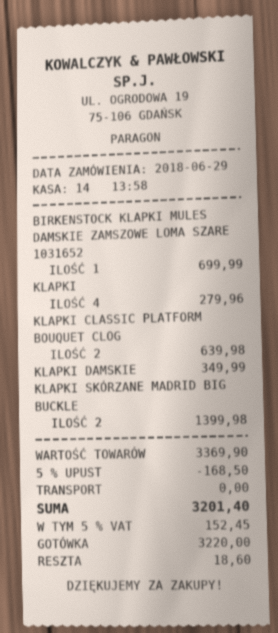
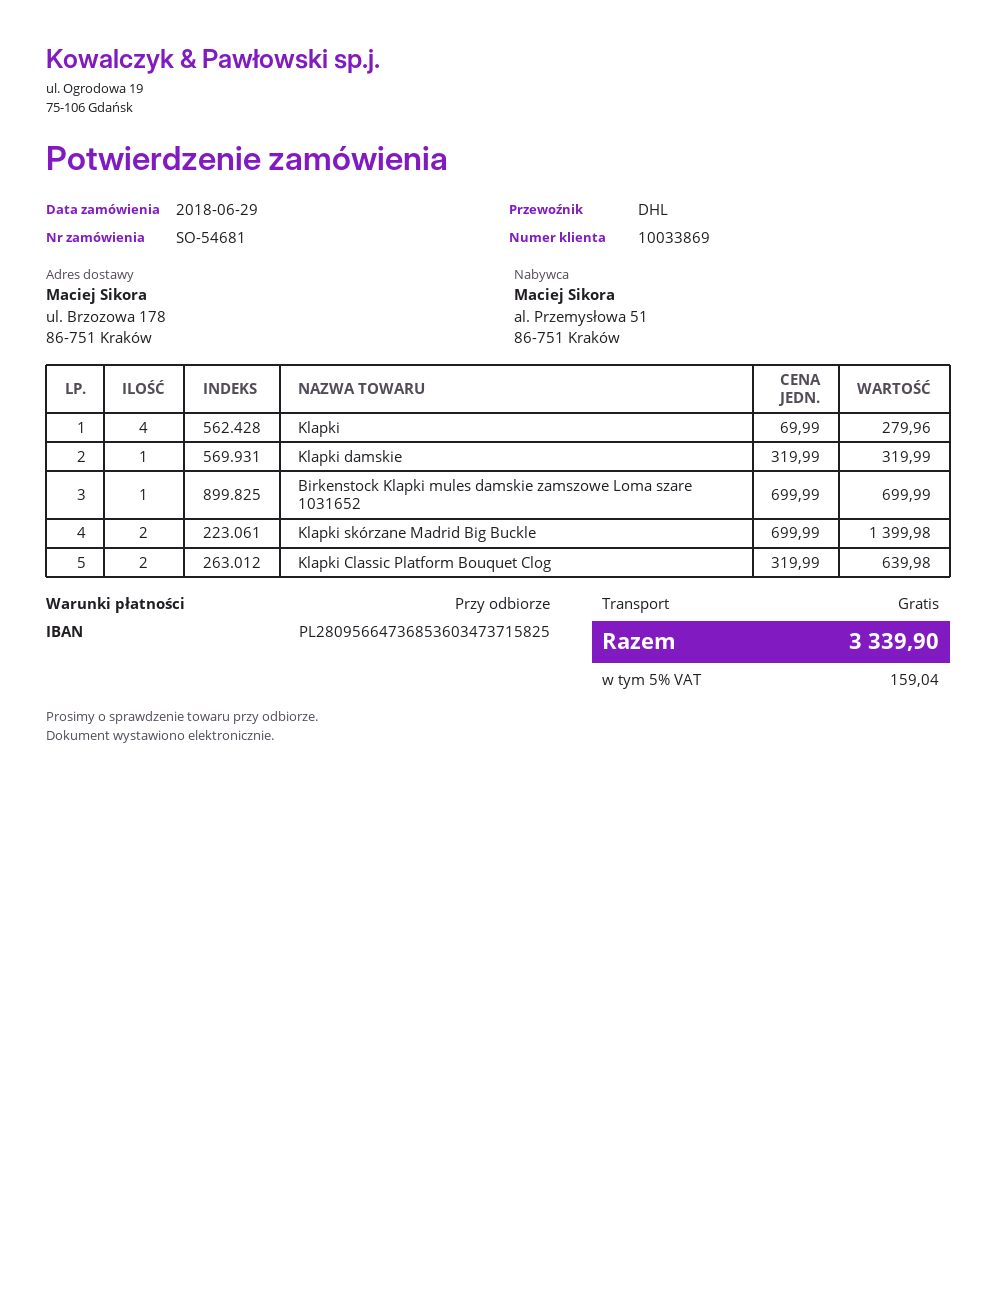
KLAPKI DAMSKIE: 1 for 349.99 -> 1 for 319.99
discount: 5% = 168.50 -> none
tax: 5% = 152.45 -> 5% = 159.04
total: 3201.40 -> 3339.90

